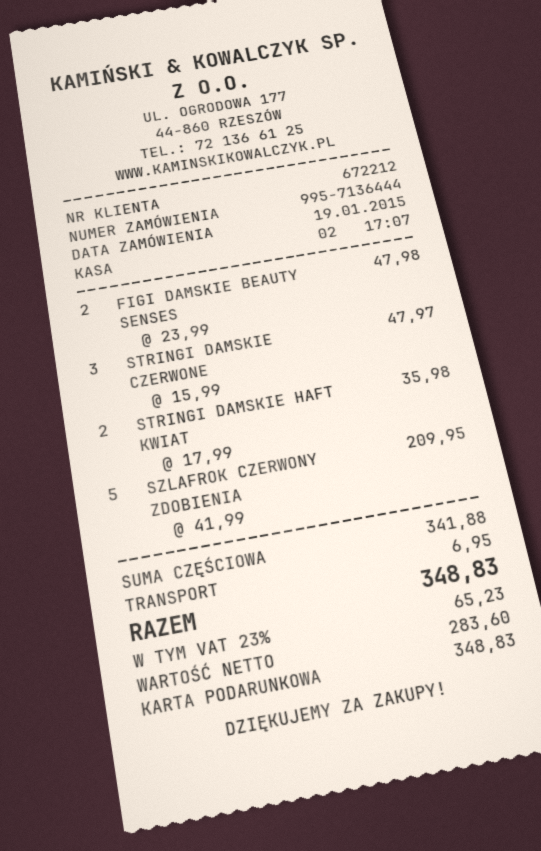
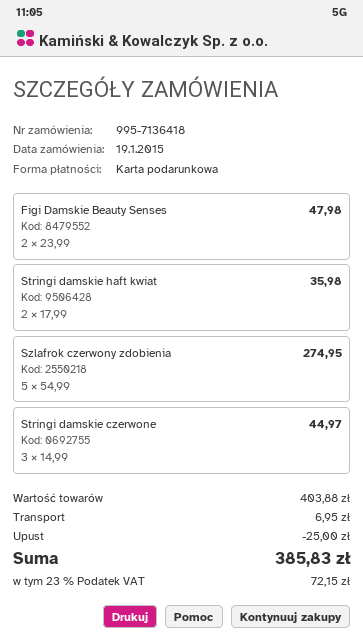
order number: 995-7136444 -> 995-7136418
STRINGI DAMSKIE CZERWONE: 3 x 15.99 = 47.97 -> 3 x 14.99 = 44.97
SZLAFROK CZERWONY ZDOBIENIA: 5 x 41.99 = 209.95 -> 5 x 54.99 = 274.95
subtotal: 341.88 -> 403.88
discount: none -> 25.00
tax: 23% = 65.23 -> 23% = 72.15
total: 348.83 -> 385.83

